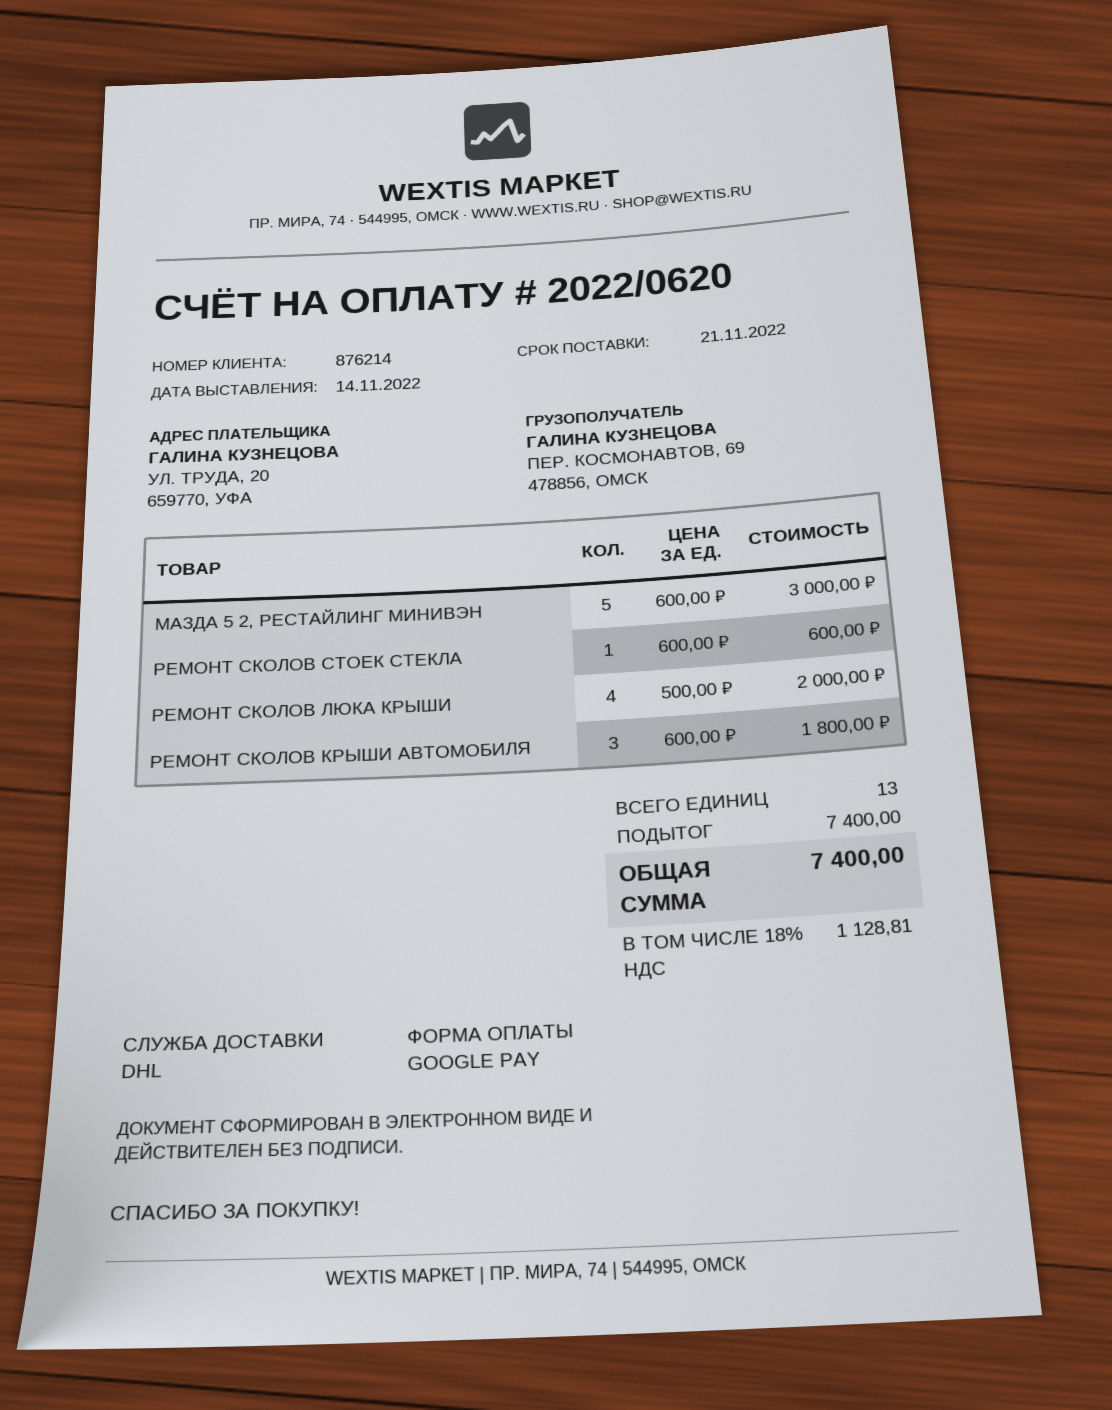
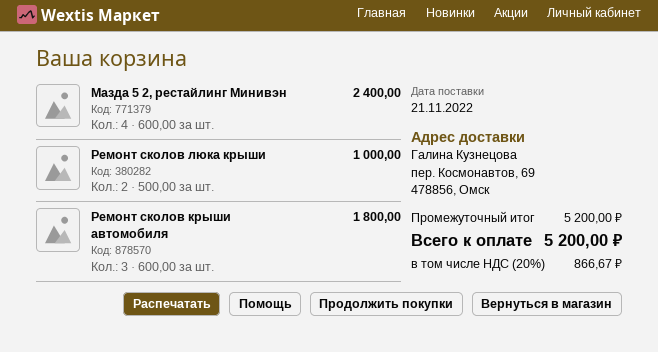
МАЗДА 5 2, РЕСТАЙЛИНГ МИНИВЭН: 5 x 600.00 = 3000.00 -> 4 x 600.00 = 2400.00
РЕМОНТ СКОЛОВ СТОЕК СТЕКЛА: 1 x 600.00 = 600.00 -> none
РЕМОНТ СКОЛОВ ЛЮКА КРЫШИ: 4 x 500.00 = 2000.00 -> 2 x 500.00 = 1000.00
subtotal: 7400.00 -> 5200.00
tax: 18% = 1128.81 -> 20% = 866.67
total: 7400.00 -> 5200.00

